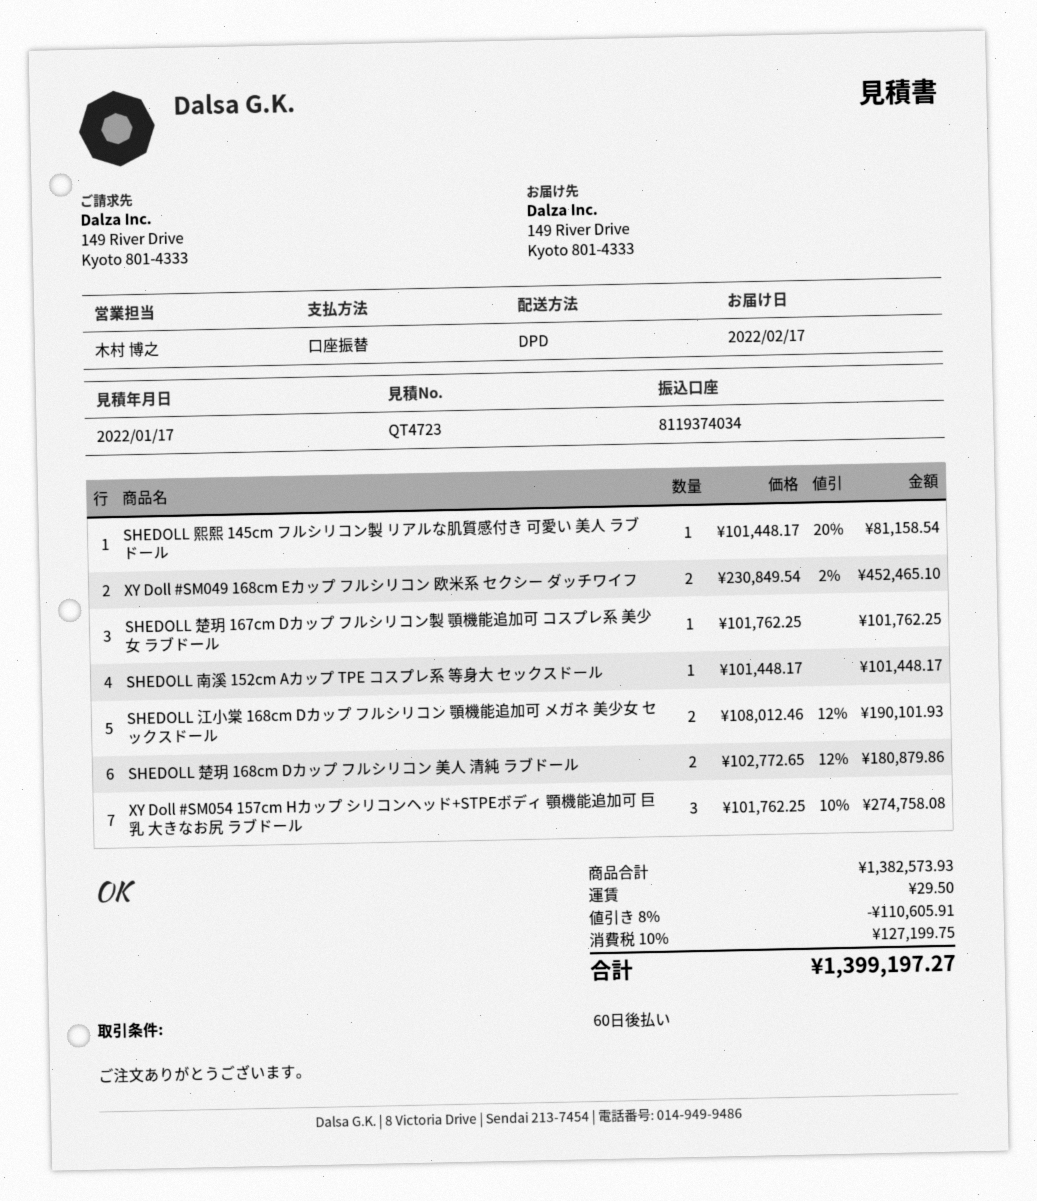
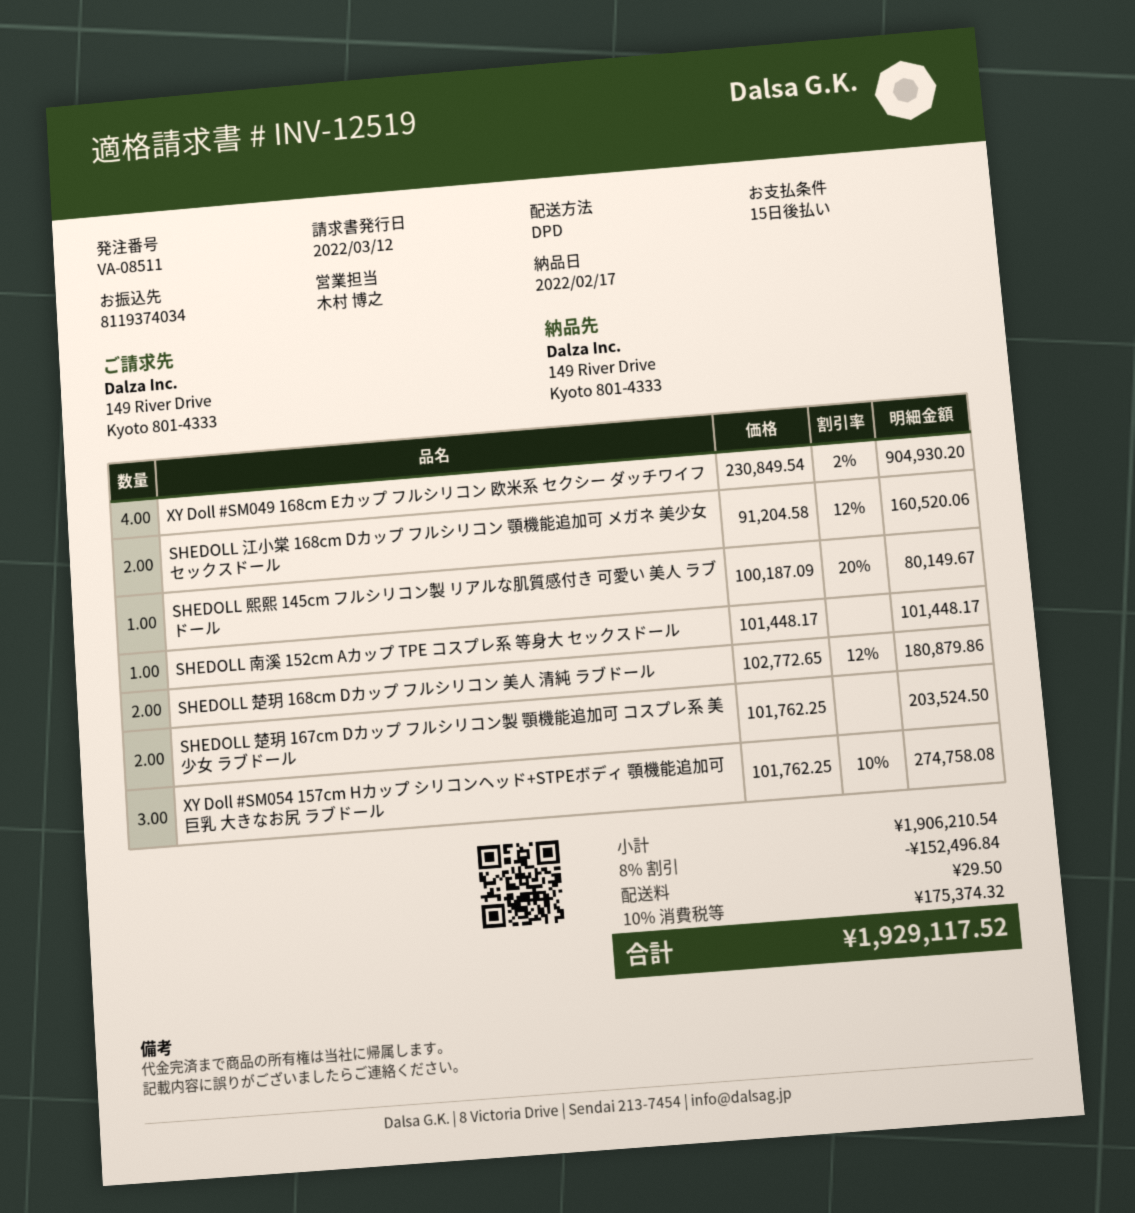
payment terms: 60 days -> 15 days
SHEDOLL 熙熙 145cm フルシリコン製 リアルな肌質感付き 可愛い 美人 ラブドール: 1 x 101448.17 - 20% = 81158.54 -> 1 x 100187.09 - 20% = 80149.67
XY Doll #SM049 168cm Eカップ フルシリコン 欧米系 セクシー ダッチワイフ: 2 x 230849.54 - 2% = 452465.10 -> 4 x 230849.54 - 2% = 904930.20
SHEDOLL 楚玥 167cm Dカップ フルシリコン製 顎機能追加可 コスプレ系 美少女 ラブドール: 1 x 101762.25 = 101762.25 -> 2 x 101762.25 = 203524.50
SHEDOLL 江小棠 168cm Dカップ フルシリコン 顎機能追加可 メガネ 美少女 セックスドール: 2 x 108012.46 - 12% = 190101.93 -> 2 x 91204.58 - 12% = 160520.06
subtotal: 1382573.93 -> 1906210.54
discount: 8% = 110605.91 -> 8% = 152496.84
tax: 10% = 127199.75 -> 10% = 175374.32
total: 1399197.27 -> 1929117.52

